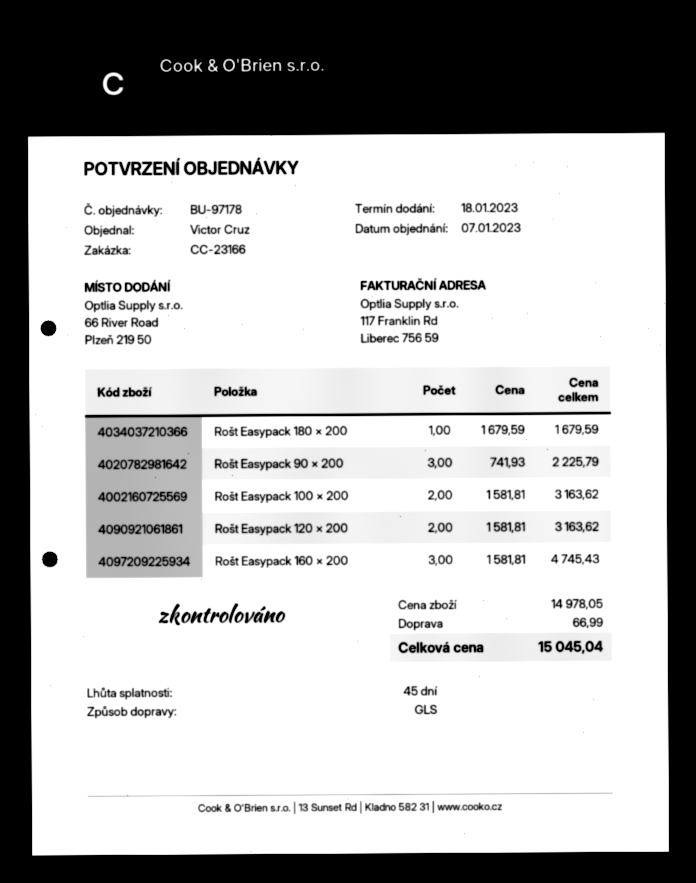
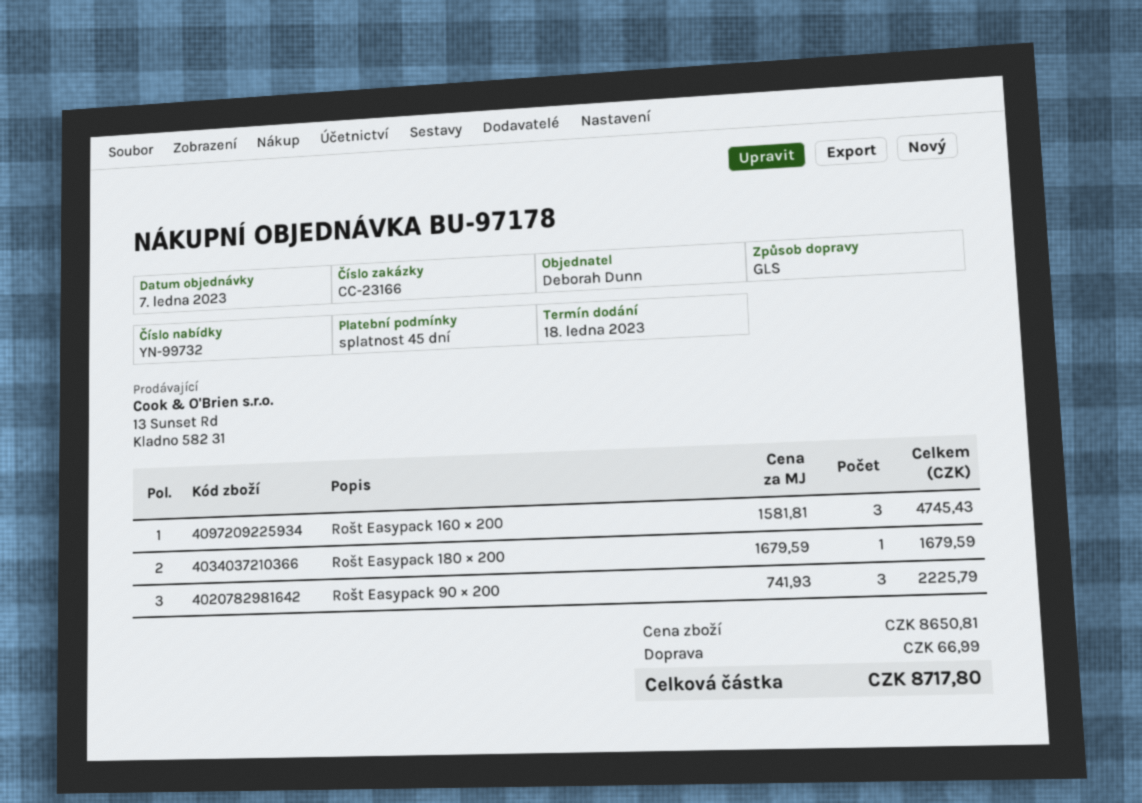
ordered by: Victor Cruz -> Deborah Dunn
Rošt Easypack 100 × 200: 2 x 1581.81 = 3163.62 -> none
Rošt Easypack 120 × 200: 2 x 1581.81 = 3163.62 -> none
subtotal: 14978.05 -> 8650.81
total: 15045.04 -> 8717.80

